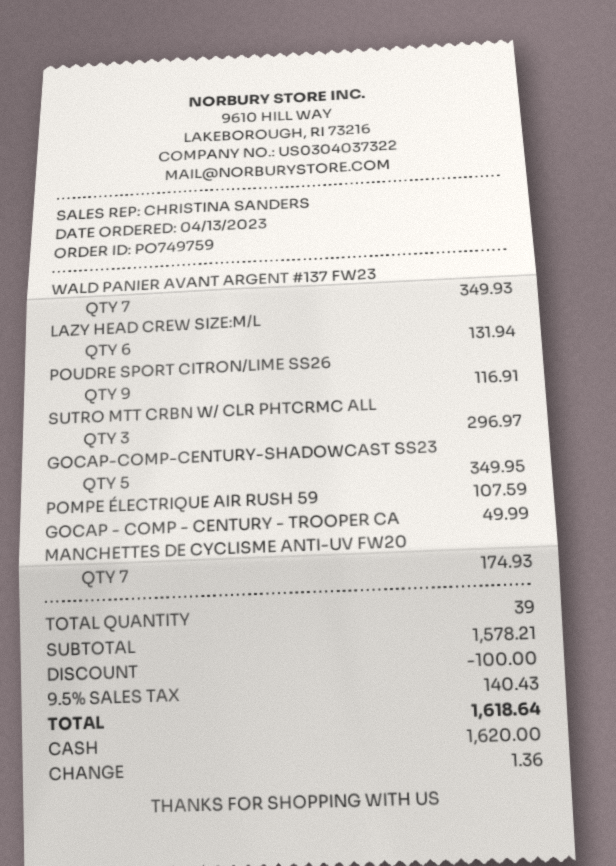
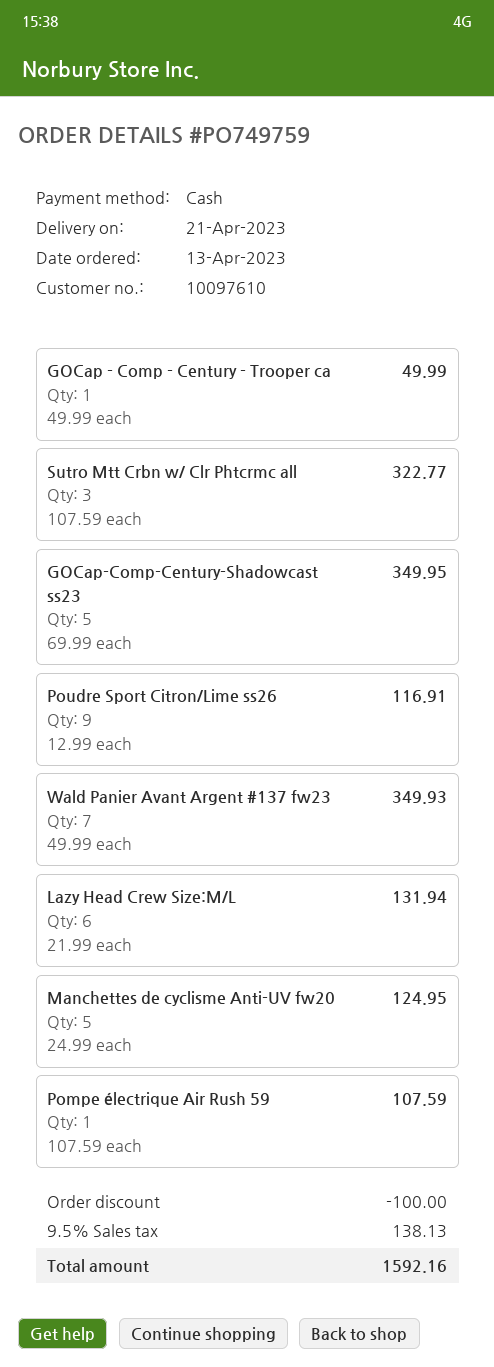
SUTRO MTT CRBN W/ CLR PHTCRMC ALL: 3 for 296.97 -> 3 for 322.77
MANCHETTES DE CYCLISME ANTI-UV FW20: 7 for 174.93 -> 5 for 124.95
tax: 9.5% = 140.43 -> 9.5% = 138.13
total: 1618.64 -> 1592.16

